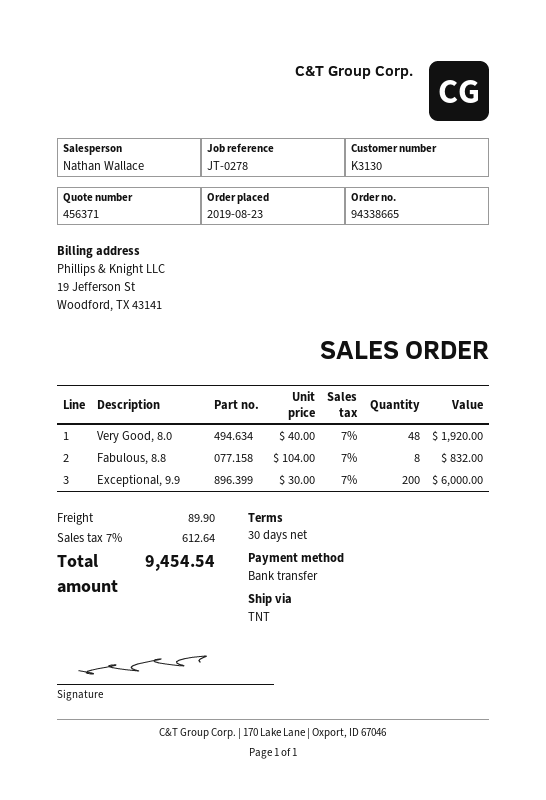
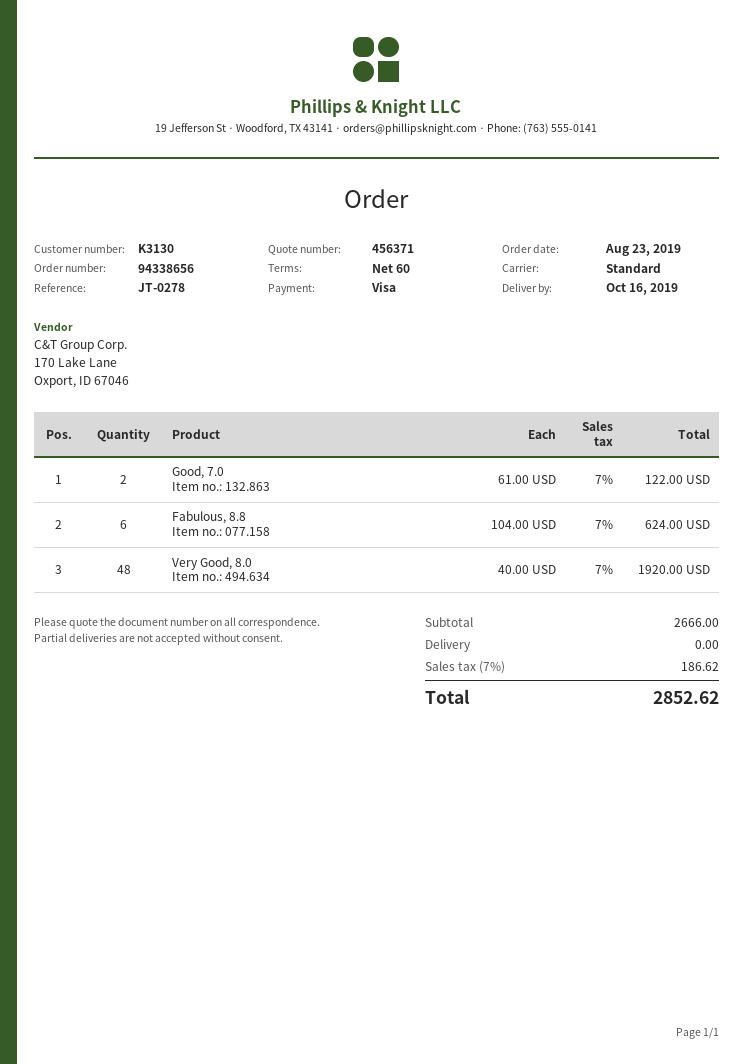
order number: 94338665 -> 94338656
payment terms: 30 days -> 60 days
payment method: bank transfer -> Visa
shipping method: TNT -> standard
Fabulous, 8.8: 8 x 104.00 = 832.00 -> 6 x 104.00 = 624.00
Exceptional, 9.9: 200 x 30.00 = 6000.00 -> none
Good, 7.0: none -> 2 x 61.00 = 122.00
shipping: 89.90 -> 0.00
tax: 7% = 612.64 -> 7% = 186.62
total: 9454.54 -> 2852.62

